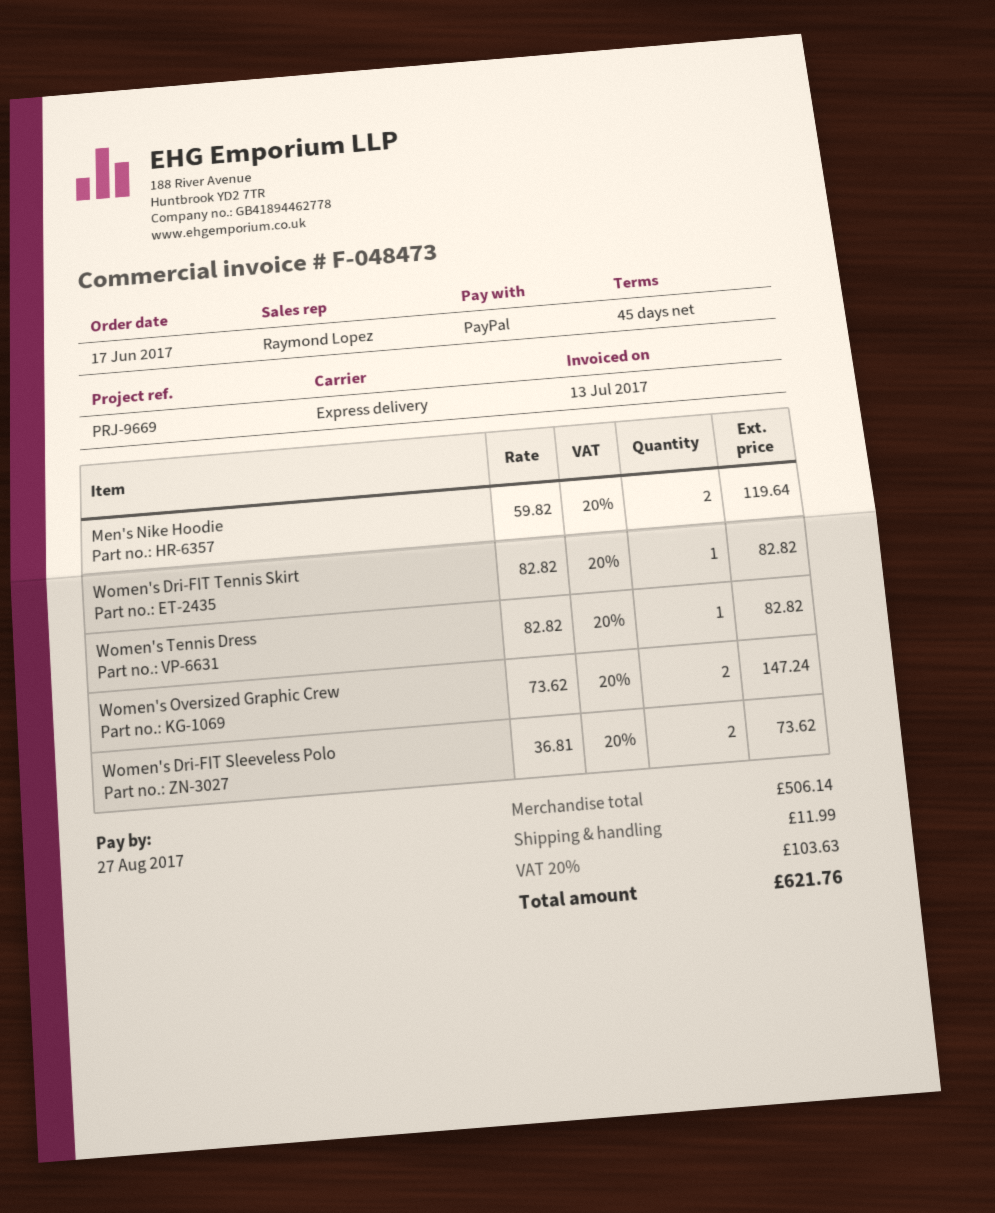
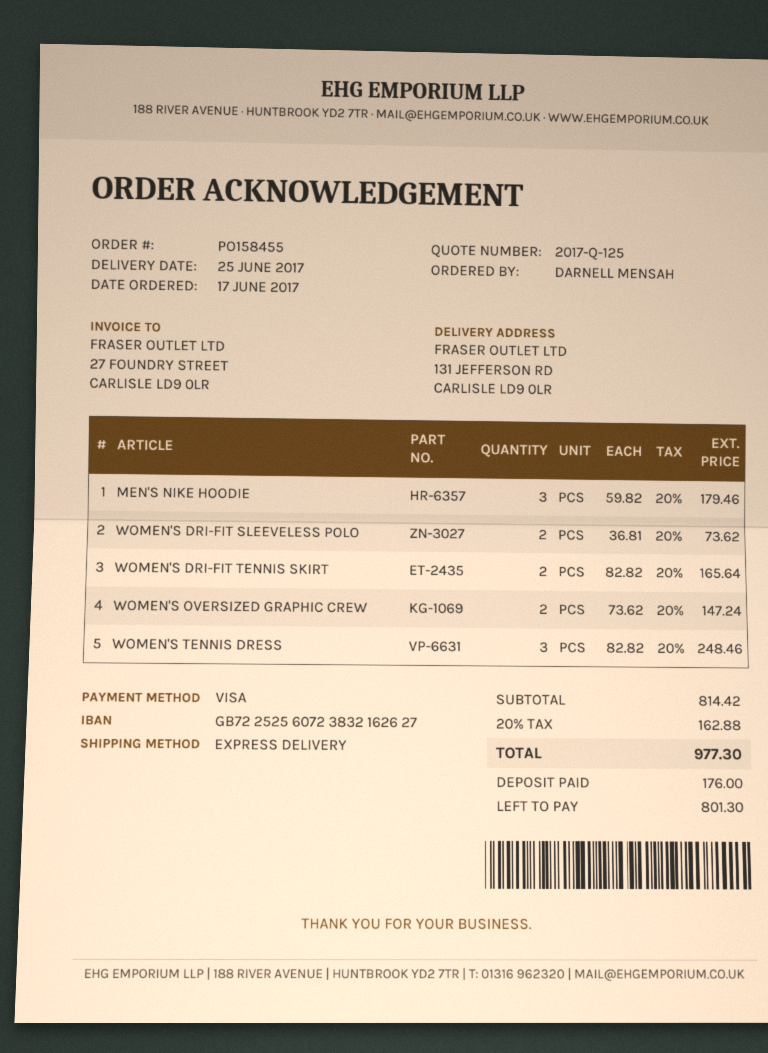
payment method: PayPal -> Visa
Men's Nike Hoodie: 2 x 59.82 = 119.64 -> 3 x 59.82 = 179.46
Women's Dri-FIT Tennis Skirt: 1 x 82.82 = 82.82 -> 2 x 82.82 = 165.64
Women's Tennis Dress: 1 x 82.82 = 82.82 -> 3 x 82.82 = 248.46
subtotal: 506.14 -> 814.42
shipping: 11.99 -> none
tax: 20% = 103.63 -> 20% = 162.88
total: 621.76 -> 977.30

